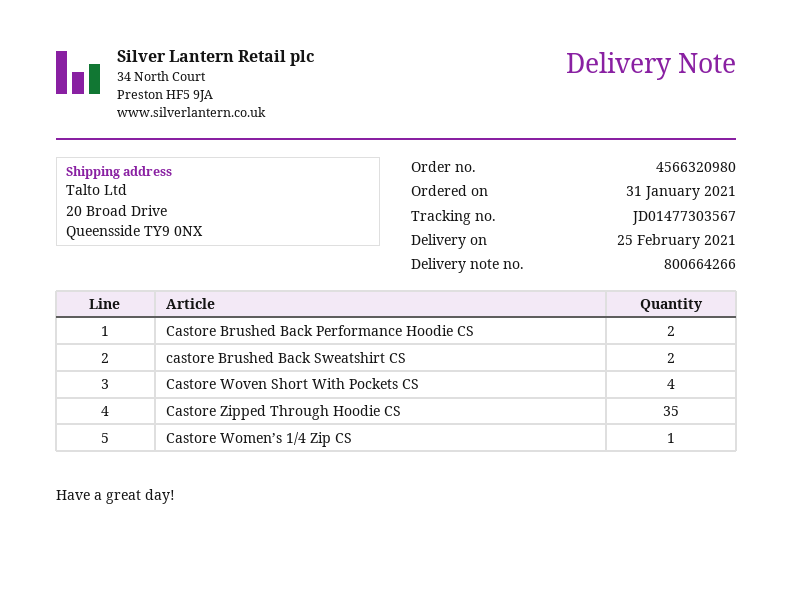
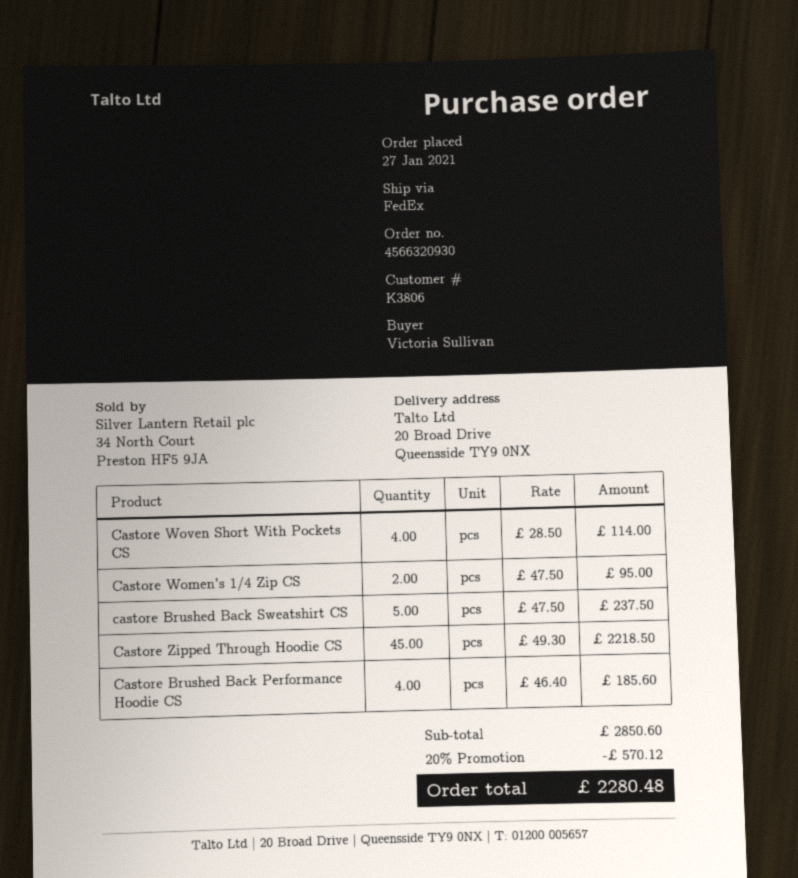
order number: 4566320980 -> 4566320930
order date: 2021-01-31 -> 2021-01-27
Castore Brushed Back Performance Hoodie CS: 2 -> 4
castore Brushed Back Sweatshirt CS: 2 -> 5
Castore Zipped Through Hoodie CS: 35 -> 45
Castore Women’s 1/4 Zip CS: 1 -> 2

